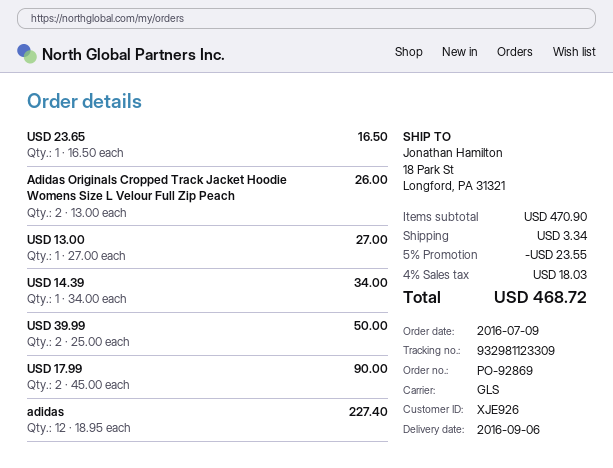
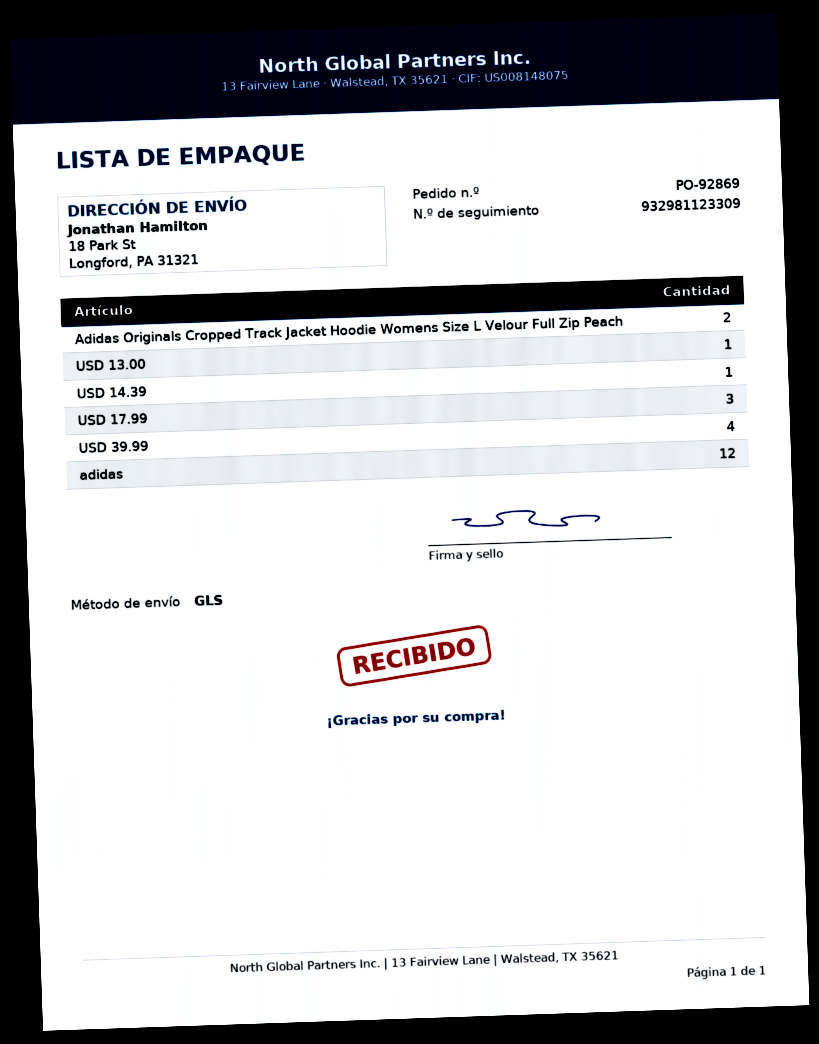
USD 23.65: 1 -> none
USD 39.99: 2 -> 4
USD 17.99: 2 -> 3

